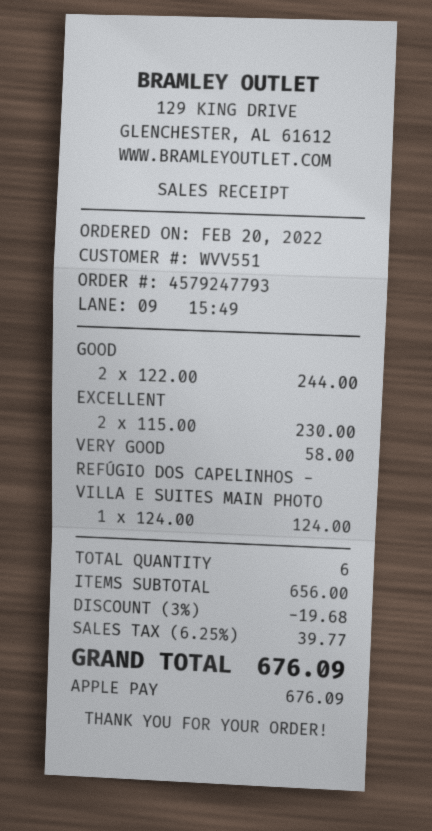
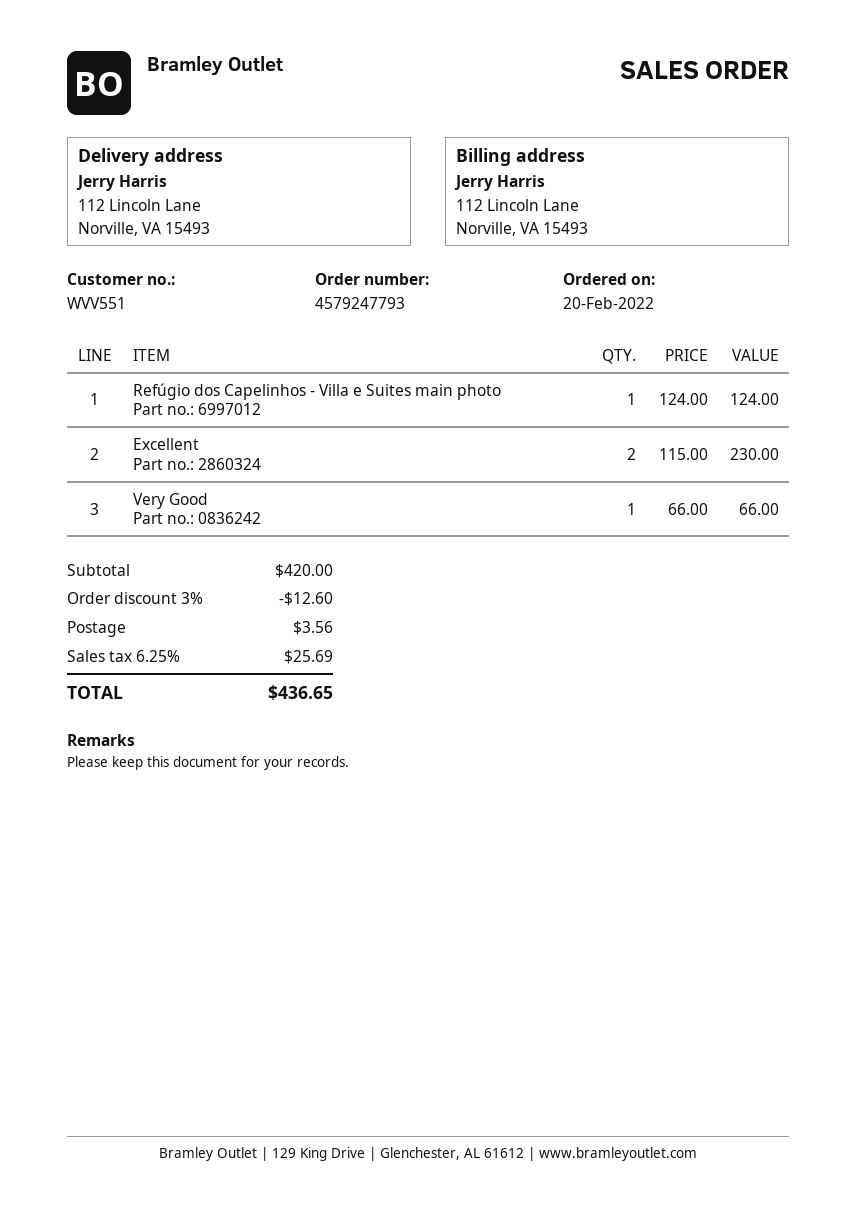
GOOD: 2 x 122.00 = 244.00 -> none
VERY GOOD: 1 x 58.00 = 58.00 -> 1 x 66.00 = 66.00
subtotal: 656.00 -> 420.00
discount: 3% = 19.68 -> 3% = 12.60
shipping: none -> 3.56
tax: 6.25% = 39.77 -> 6.25% = 25.69
total: 676.09 -> 436.65

